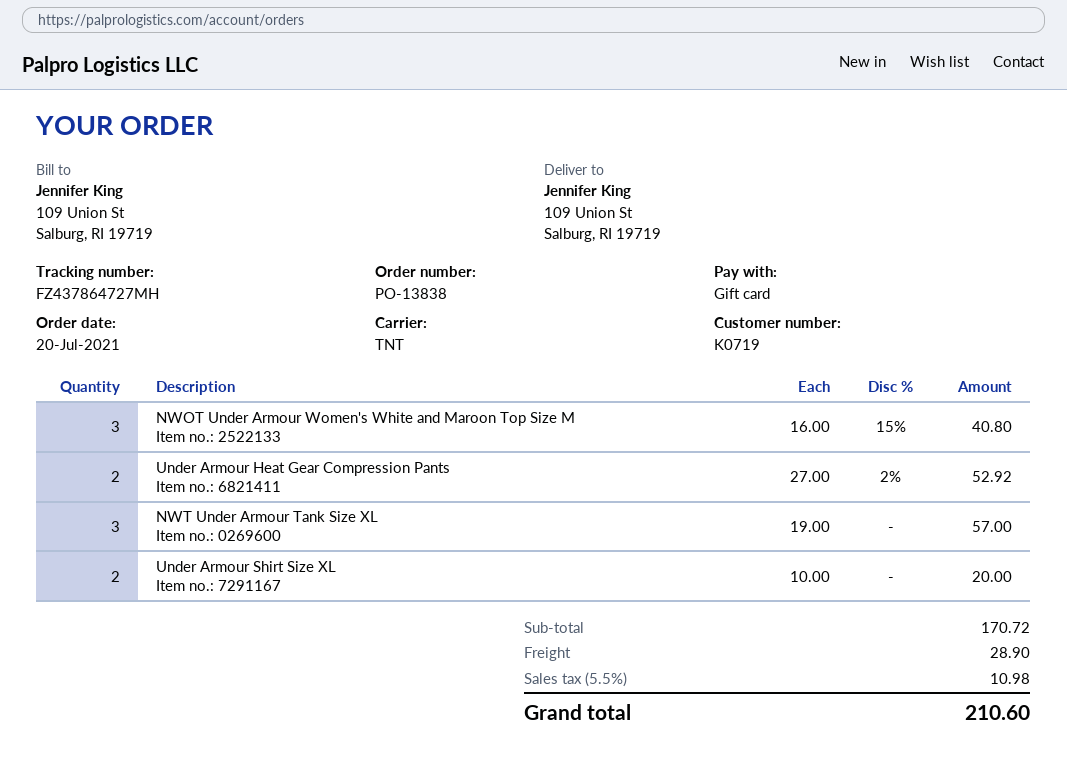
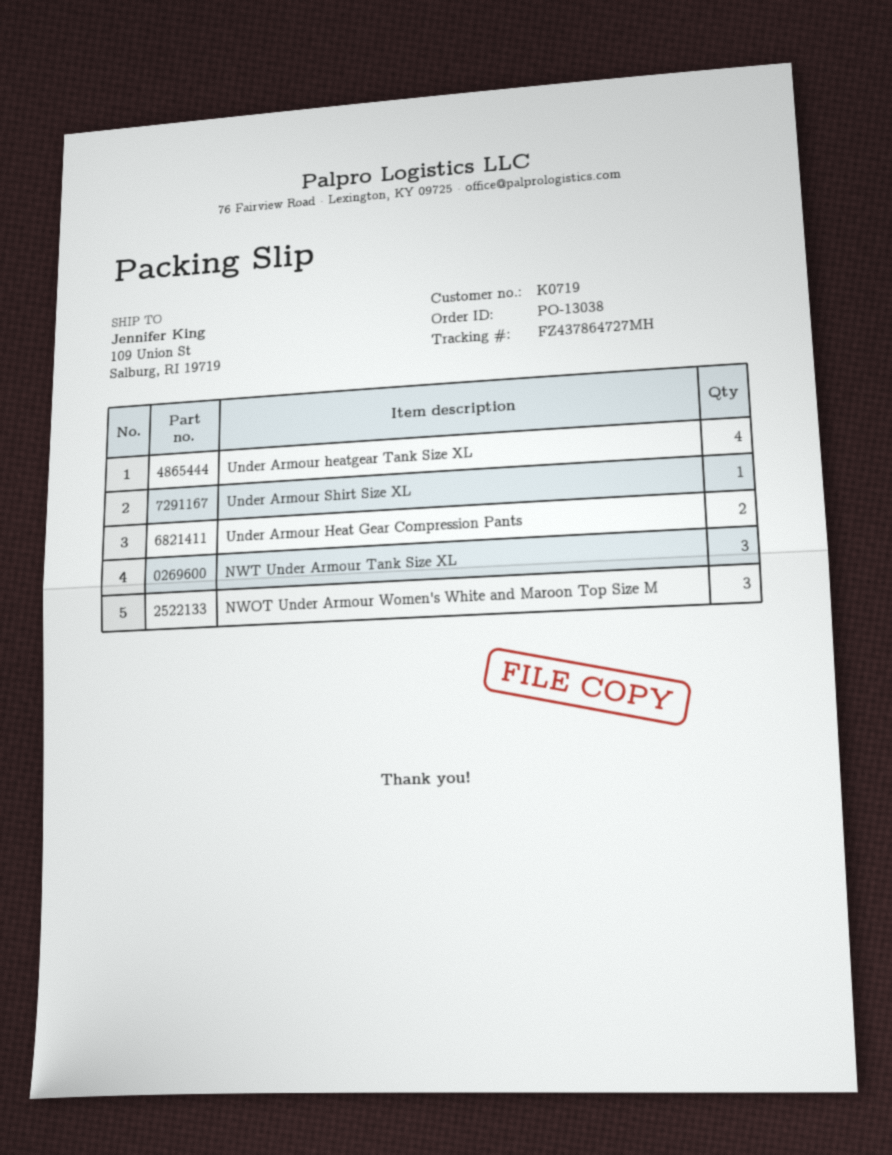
order number: PO-13838 -> PO-13038
Under Armour Shirt Size XL: 2 -> 1
Under Armour heatgear Tank Size XL: none -> 4

